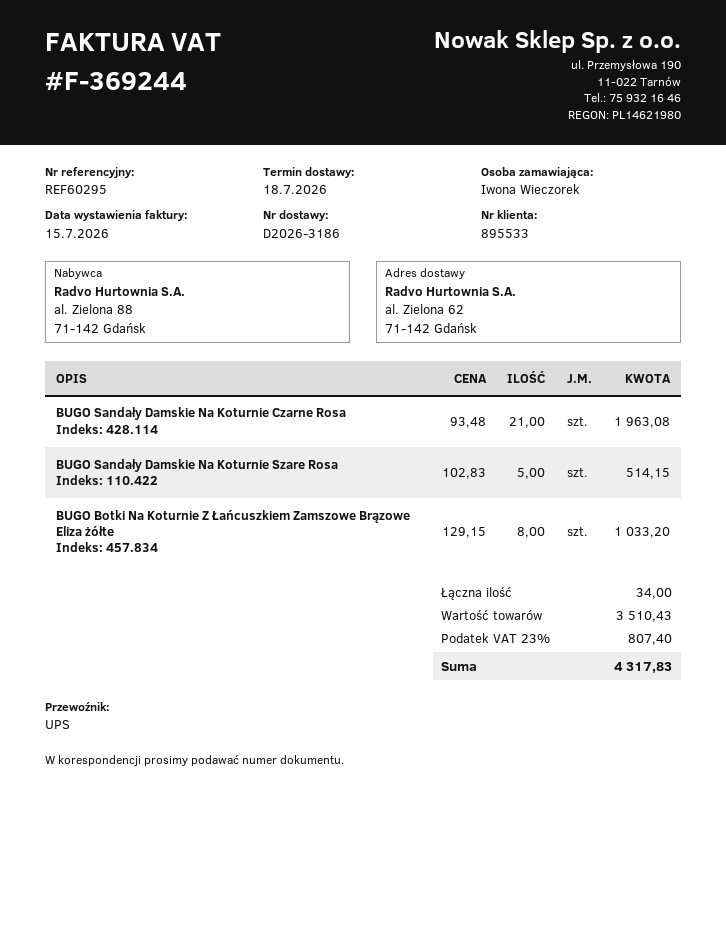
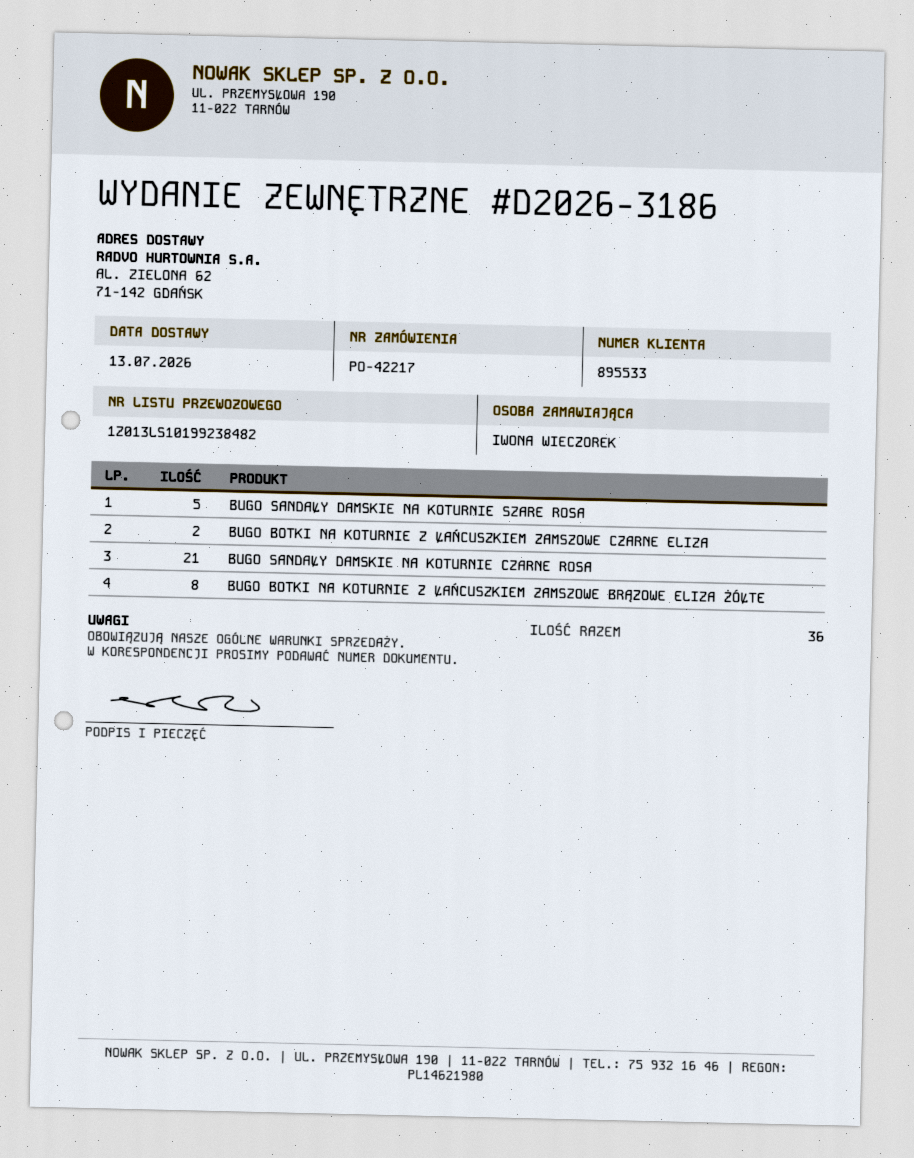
delivery date: 2026-07-18 -> 2026-07-13
BUGO BOTKI NA KOTURNIE Z ŁAŃCUSZKIEM ZAMSZOWE CZARNE ELIZA: none -> 2
total quantity: 34 -> 36

